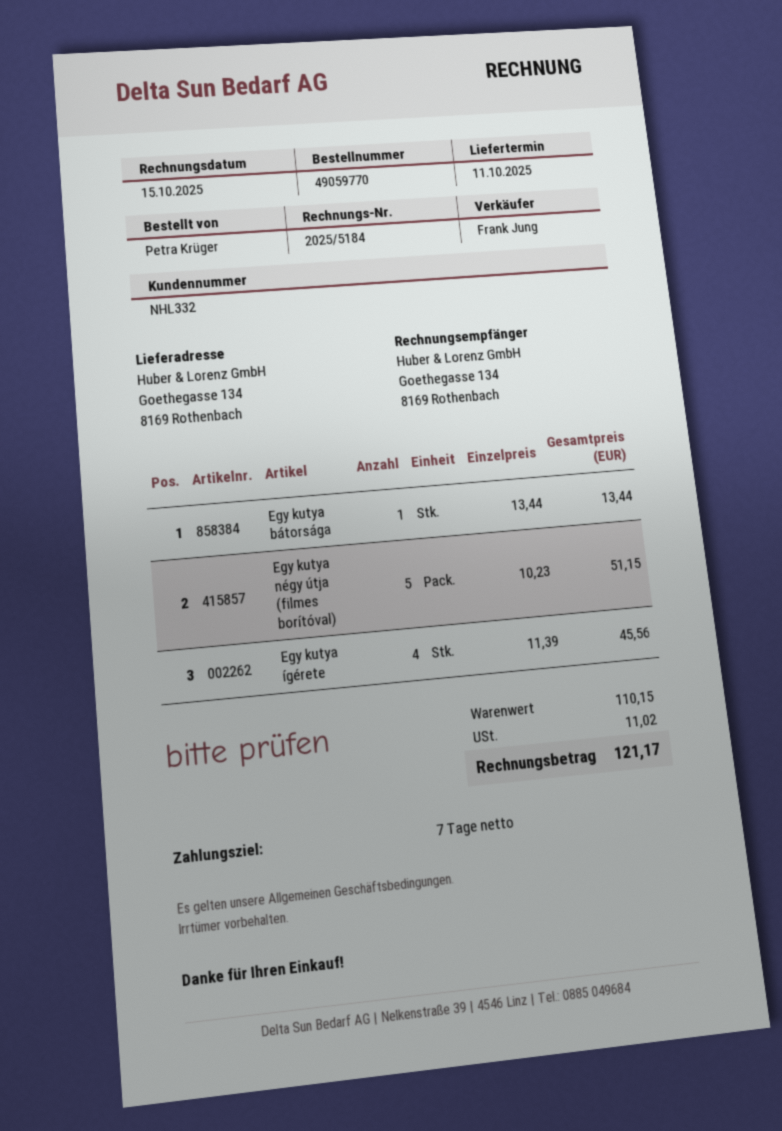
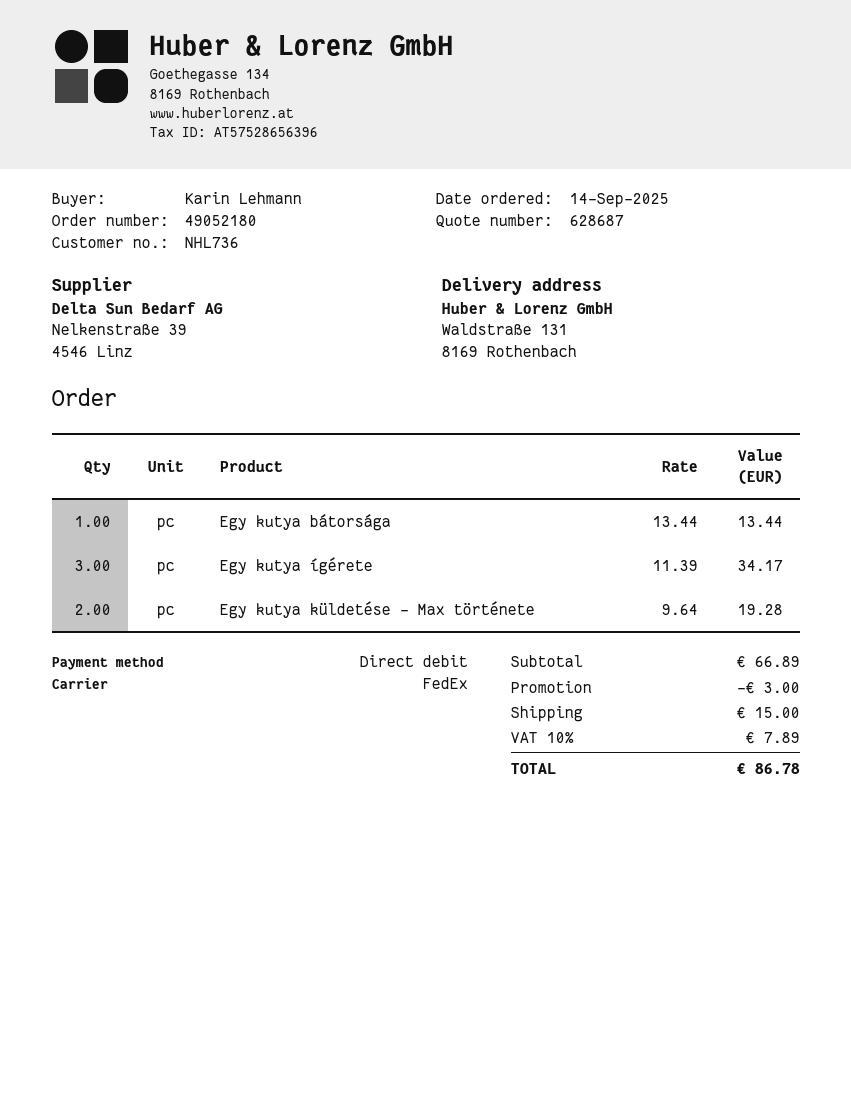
order number: 49059770 -> 49052180
customer number: NHL332 -> NHL736
ordered by: Petra Krüger -> Karin Lehmann
ship to: Goethegasse 134, 8169 Rothenbach -> Waldstraße 131, 8169 Rothenbach
Egy kutya négy útja (filmes borítóval): 5 x 10.23 = 51.15 -> none
Egy kutya ígérete: 4 x 11.39 = 45.56 -> 3 x 11.39 = 34.17
Egy kutya küldetése - Max története: none -> 2 x 9.64 = 19.28
subtotal: 110.15 -> 66.89
discount: none -> 3.00
shipping: none -> 15.00
tax: 11.02 -> 7.89
total: 121.17 -> 86.78

